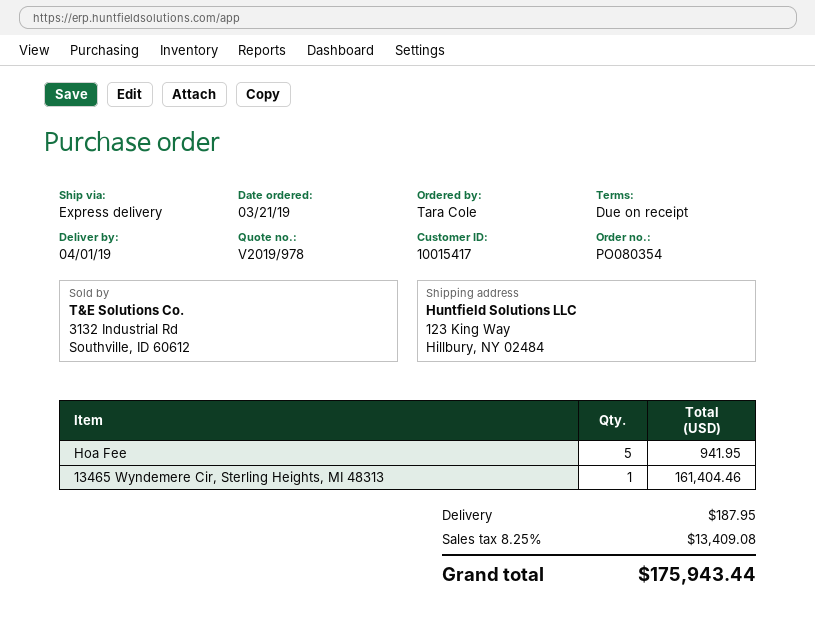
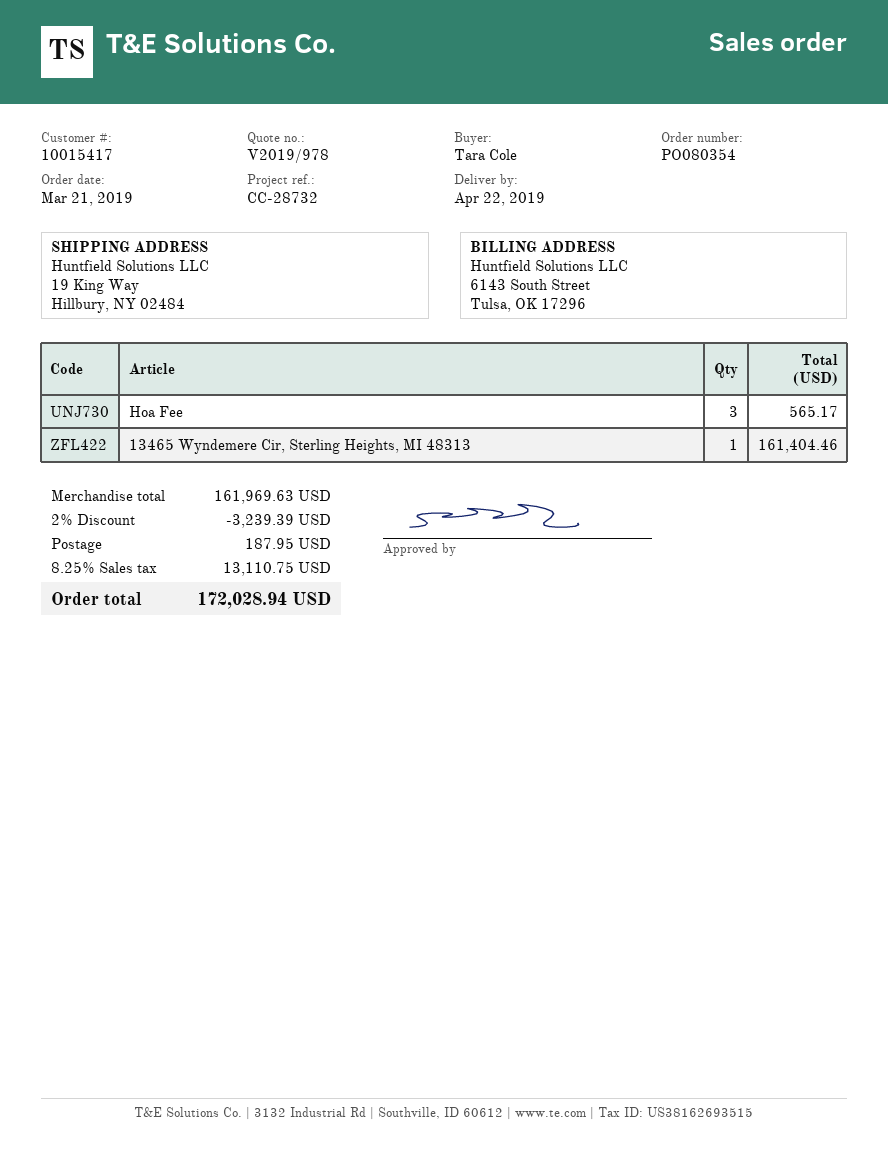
delivery date: 2019-04-01 -> 2019-04-22
ship to: 123 King Way, Hillbury, NY 02484 -> 19 King Way, Hillbury, NY 02484
Hoa Fee: 5 for 941.95 -> 3 for 565.17
discount: none -> 2% = 3239.39
tax: 8.25% = 13409.08 -> 8.25% = 13110.75
total: 175943.44 -> 172028.94

